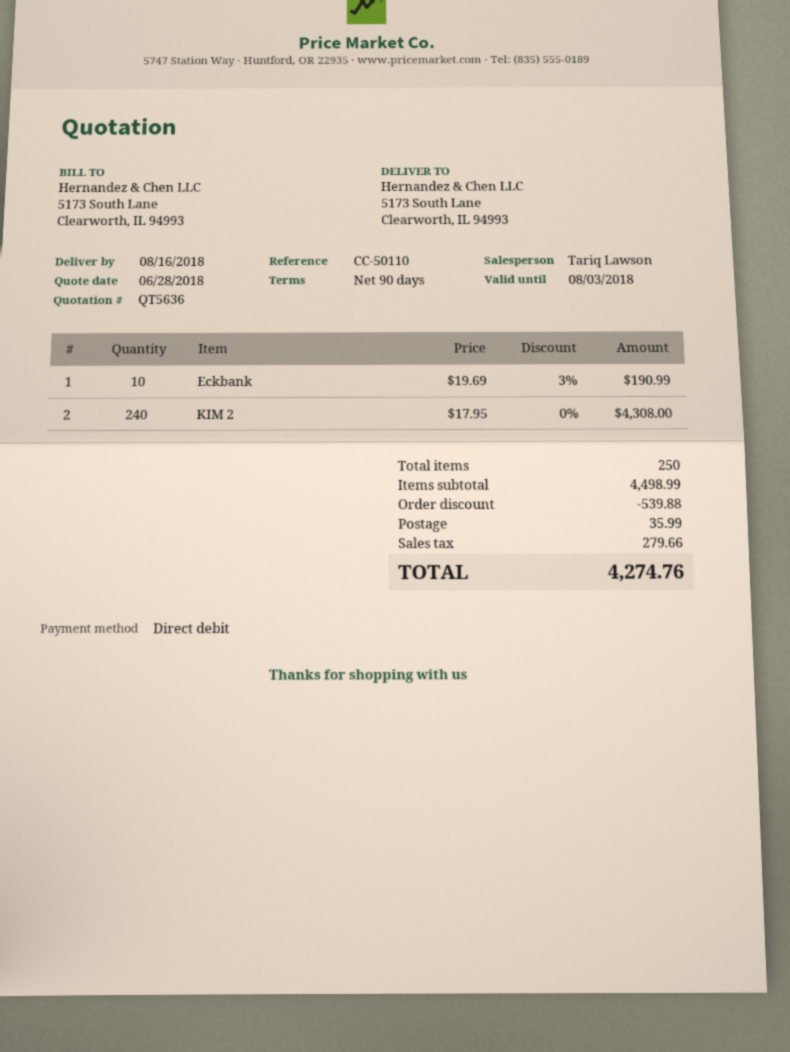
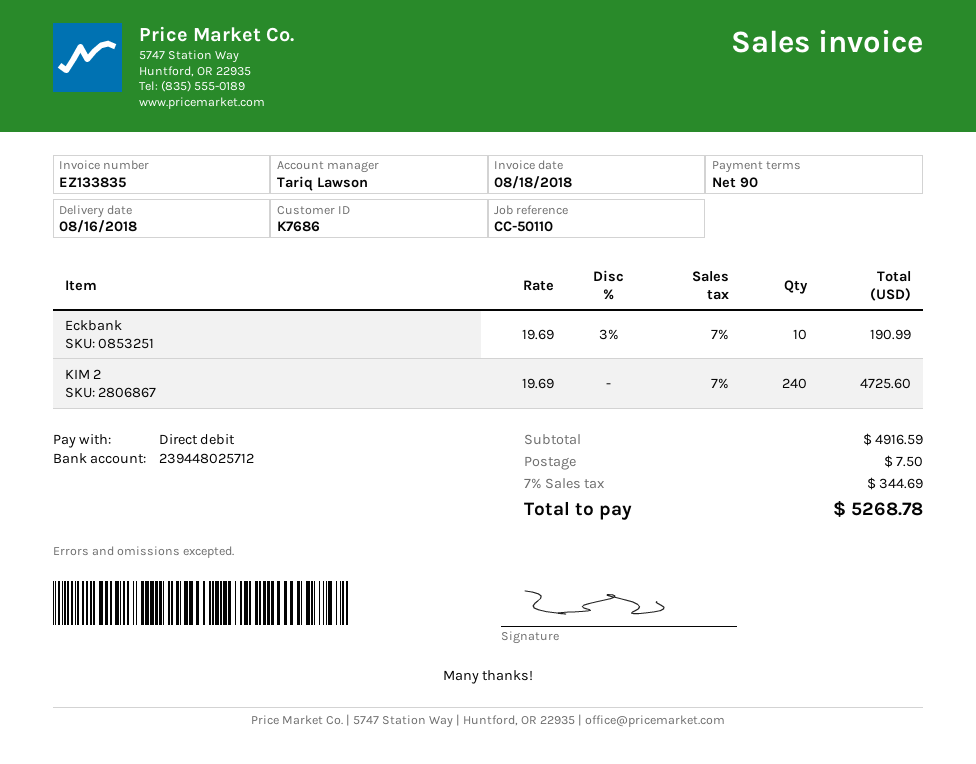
KIM 2: 240 x 17.95 = 4308.00 -> 240 x 19.69 = 4725.60
subtotal: 4498.99 -> 4916.59
discount: 539.88 -> none
shipping: 35.99 -> 7.50
tax: 279.66 -> 344.69
total: 4274.76 -> 5268.78

